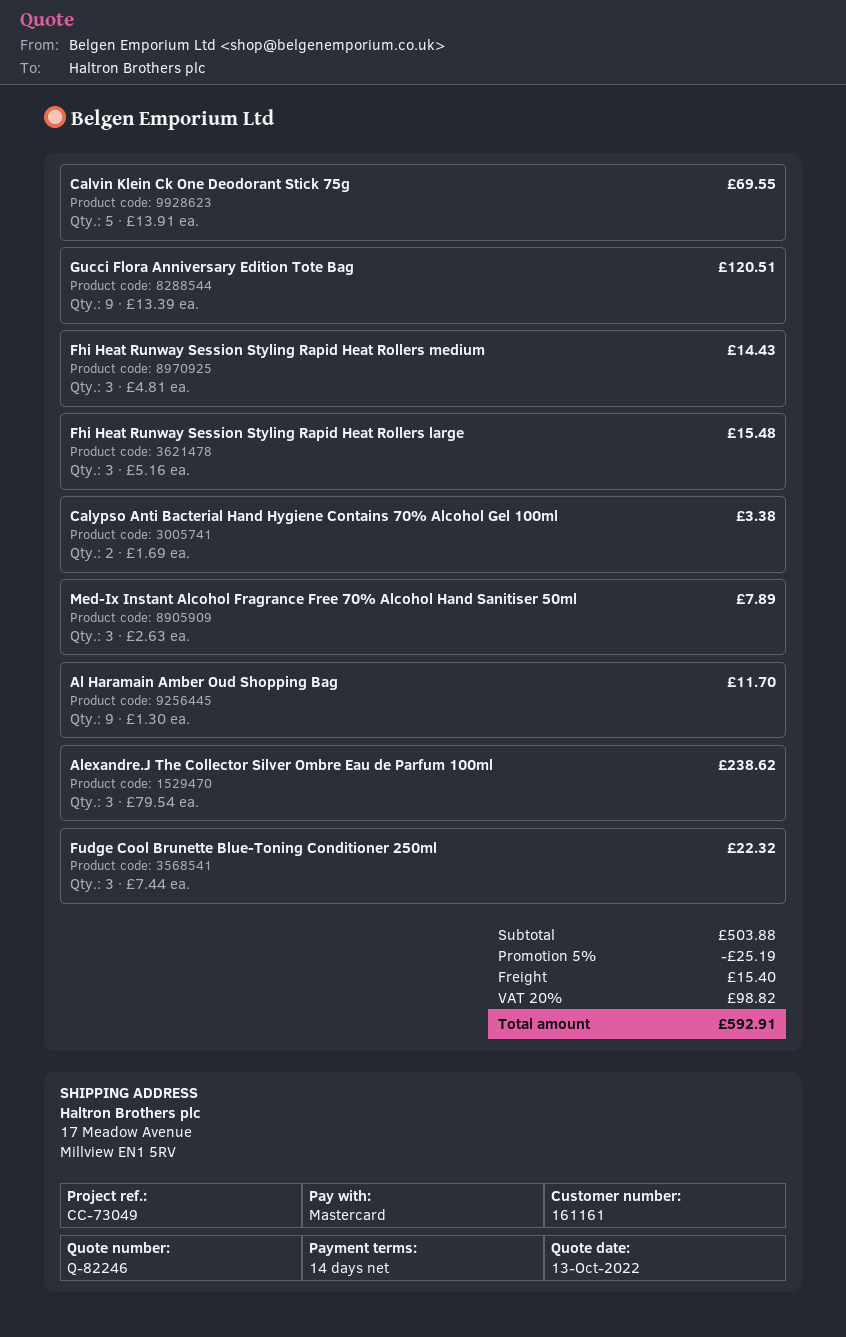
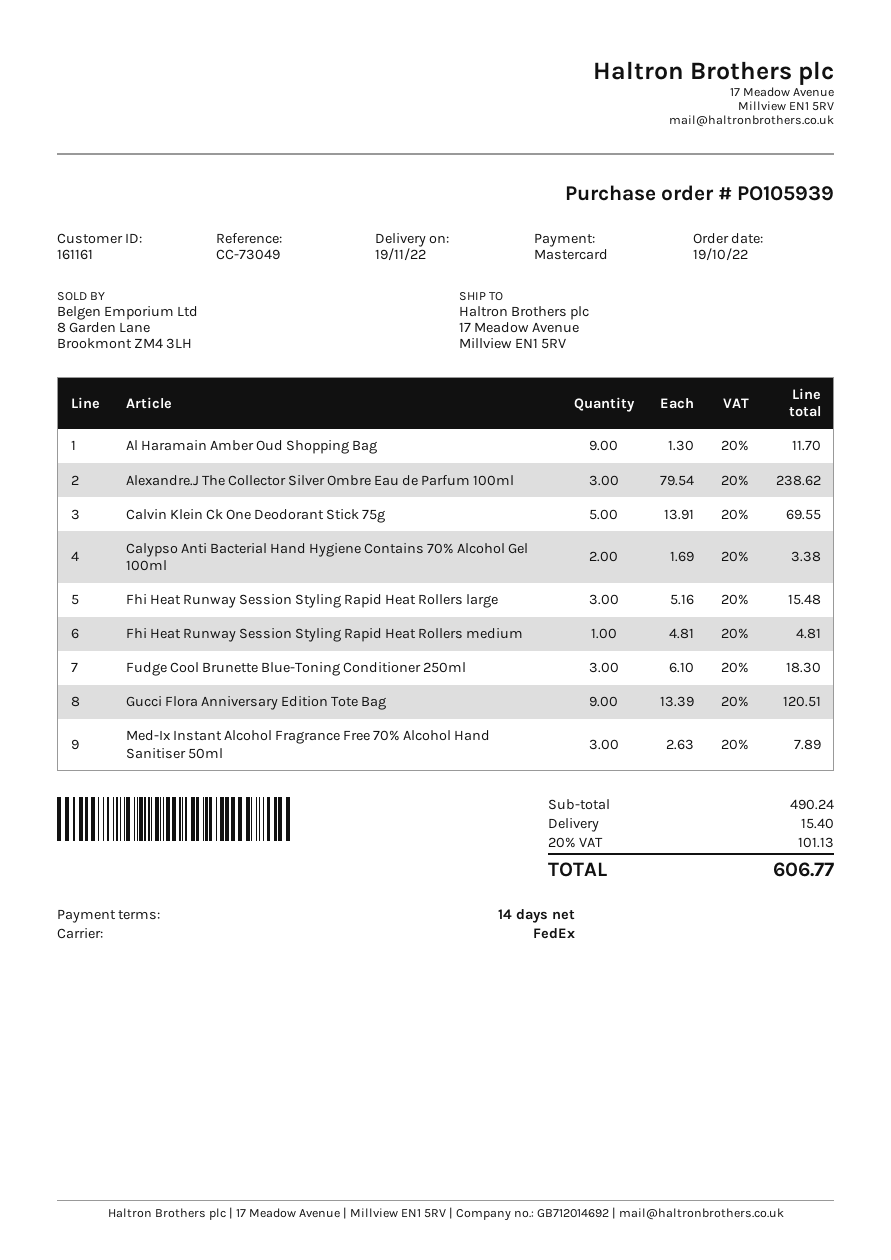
Fhi Heat Runway Session Styling Rapid Heat Rollers medium: 3 x 4.81 = 14.43 -> 1 x 4.81 = 4.81
Fudge Cool Brunette Blue-Toning Conditioner 250ml: 3 x 7.44 = 22.32 -> 3 x 6.10 = 18.30
subtotal: 503.88 -> 490.24
discount: 5% = 25.19 -> none
tax: 20% = 98.82 -> 20% = 101.13
total: 592.91 -> 606.77

